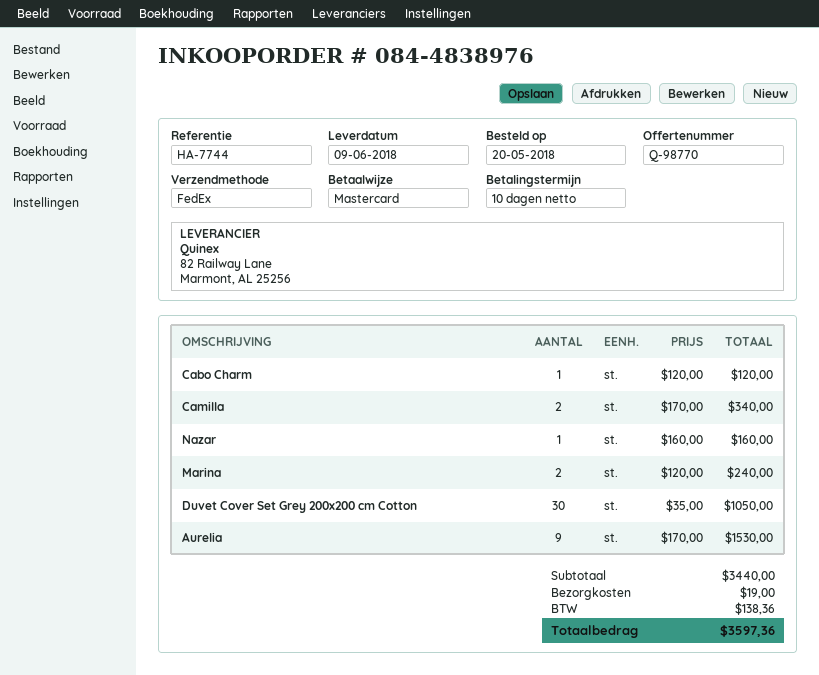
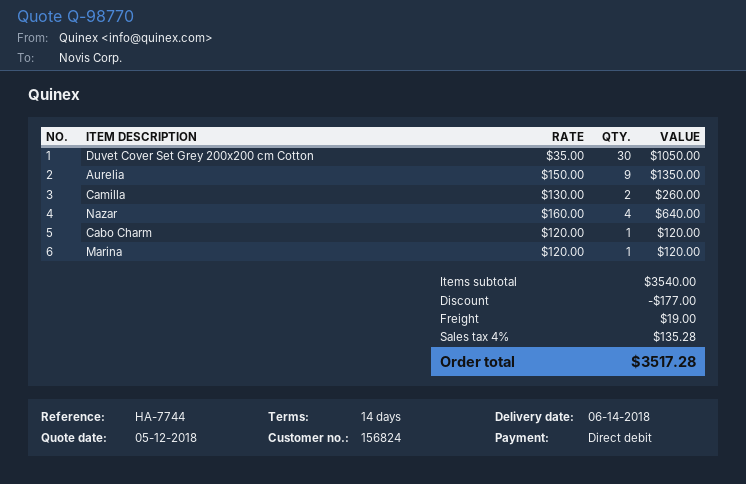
delivery date: 2018-06-09 -> 2018-06-14
payment terms: 10 days -> 14 days
payment method: Mastercard -> direct debit
Camilla: 2 x 170.00 = 340.00 -> 2 x 130.00 = 260.00
Nazar: 1 x 160.00 = 160.00 -> 4 x 160.00 = 640.00
Marina: 2 x 120.00 = 240.00 -> 1 x 120.00 = 120.00
Aurelia: 9 x 170.00 = 1530.00 -> 9 x 150.00 = 1350.00
subtotal: 3440.00 -> 3540.00
discount: none -> 177.00
tax: 138.36 -> 135.28
total: 3597.36 -> 3517.28

